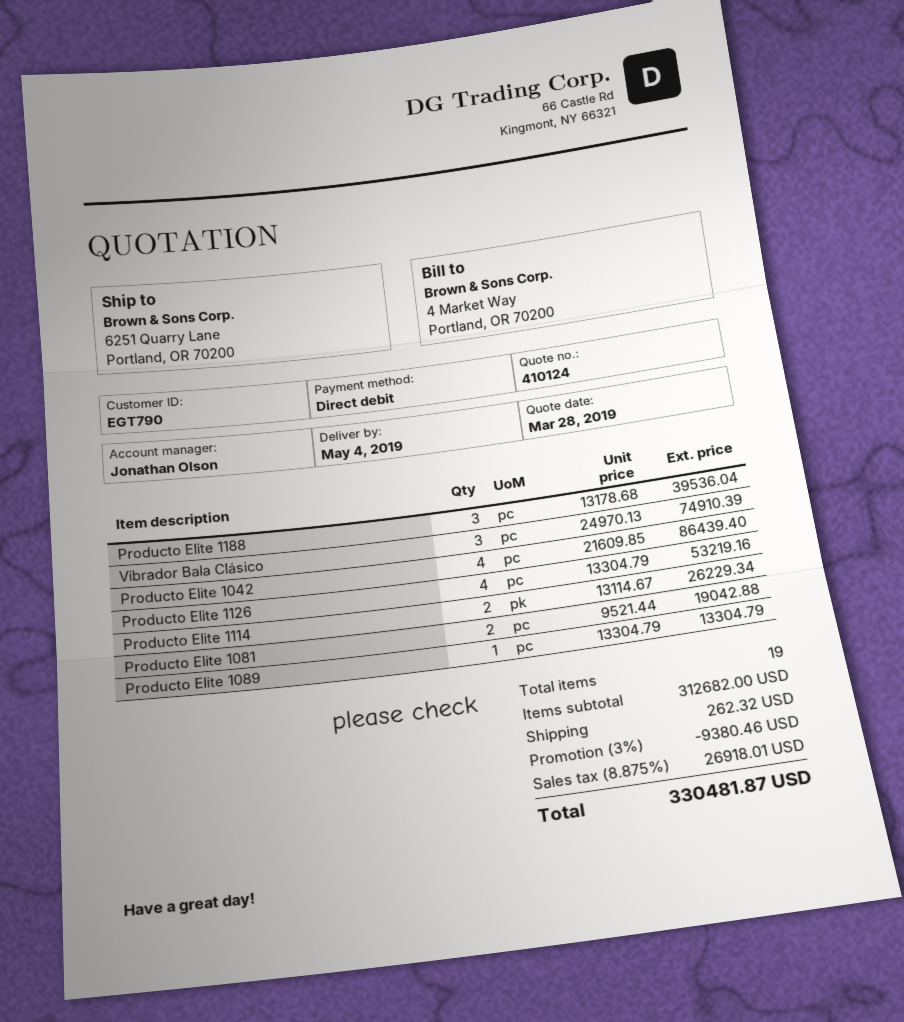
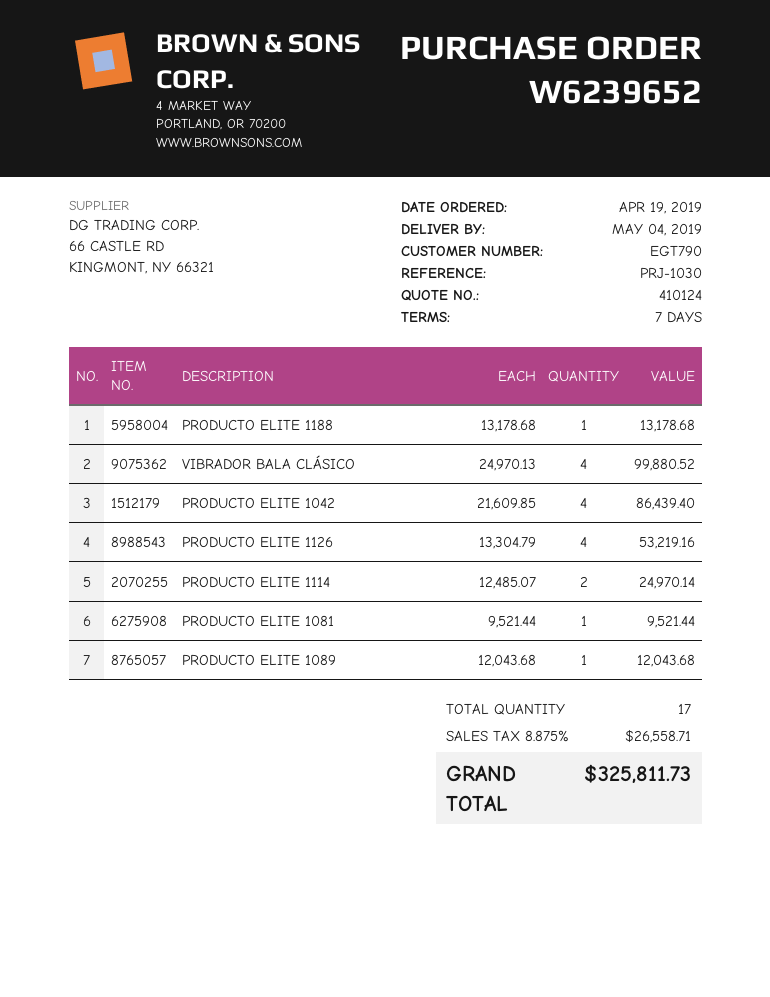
Producto Elite 1188: 3 x 13178.68 = 39536.04 -> 1 x 13178.68 = 13178.68
Vibrador Bala Clásico: 3 x 24970.13 = 74910.39 -> 4 x 24970.13 = 99880.52
Producto Elite 1114: 2 x 13114.67 = 26229.34 -> 2 x 12485.07 = 24970.14
Producto Elite 1081: 2 x 9521.44 = 19042.88 -> 1 x 9521.44 = 9521.44
Producto Elite 1089: 1 x 13304.79 = 13304.79 -> 1 x 12043.68 = 12043.68
total quantity: 19 -> 17
discount: 3% = 9380.46 -> none
shipping: 262.32 -> none
tax: 8.875% = 26918.01 -> 8.875% = 26558.71
total: 330481.87 -> 325811.73

